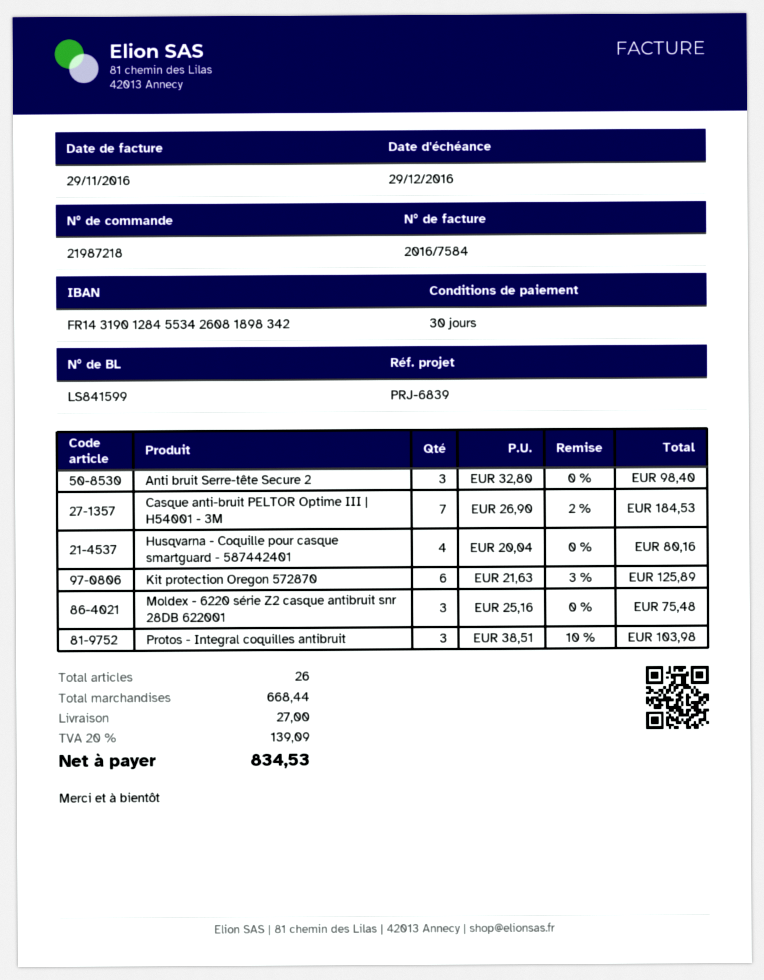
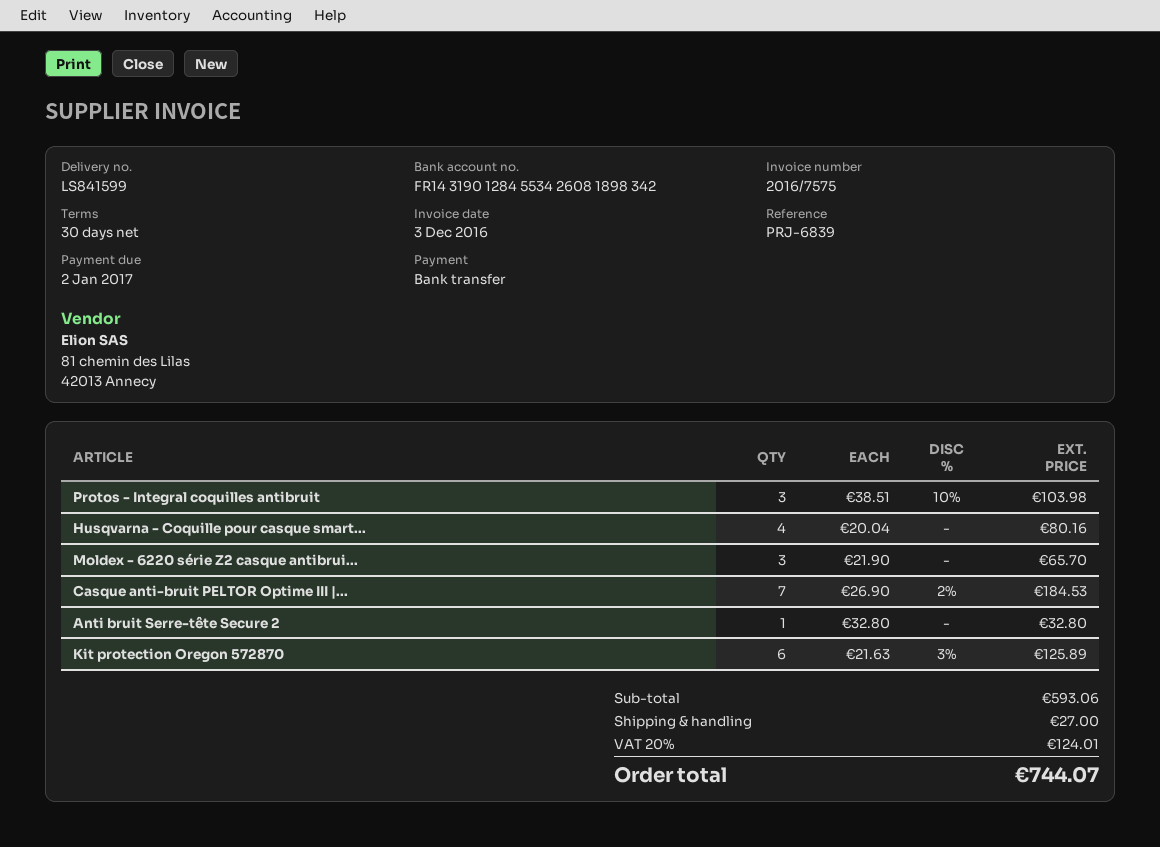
invoice number: 2016/7584 -> 2016/7575
invoice date: 2016-11-29 -> 2016-12-03
due date: 2016-12-29 -> 2017-01-02
Anti bruit Serre-tête Secure 2: 3 x 32.80 = 98.40 -> 1 x 32.80 = 32.80
Moldex - 6220 série Z2 casque antibruit snr 28DB 622001: 3 x 25.16 = 75.48 -> 3 x 21.90 = 65.70
subtotal: 668.44 -> 593.06
tax: 20% = 139.09 -> 20% = 124.01
total: 834.53 -> 744.07

